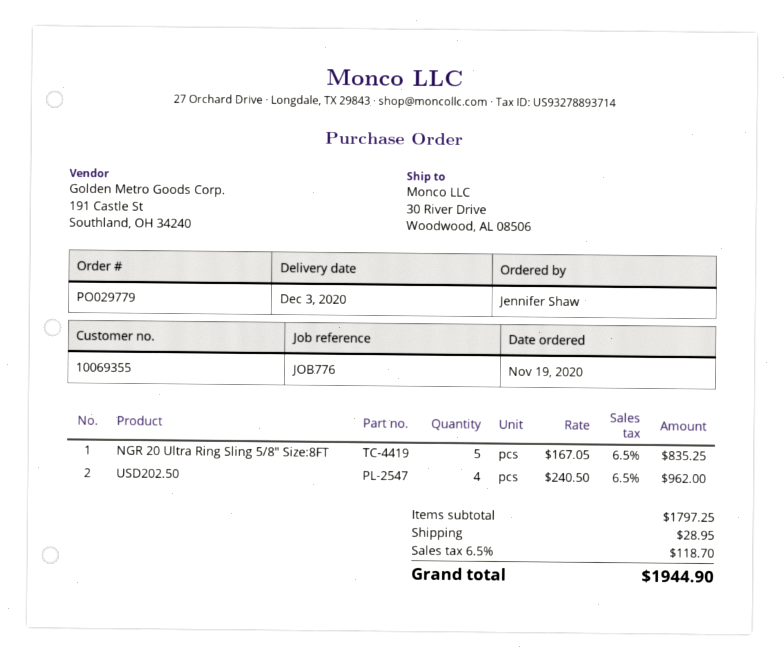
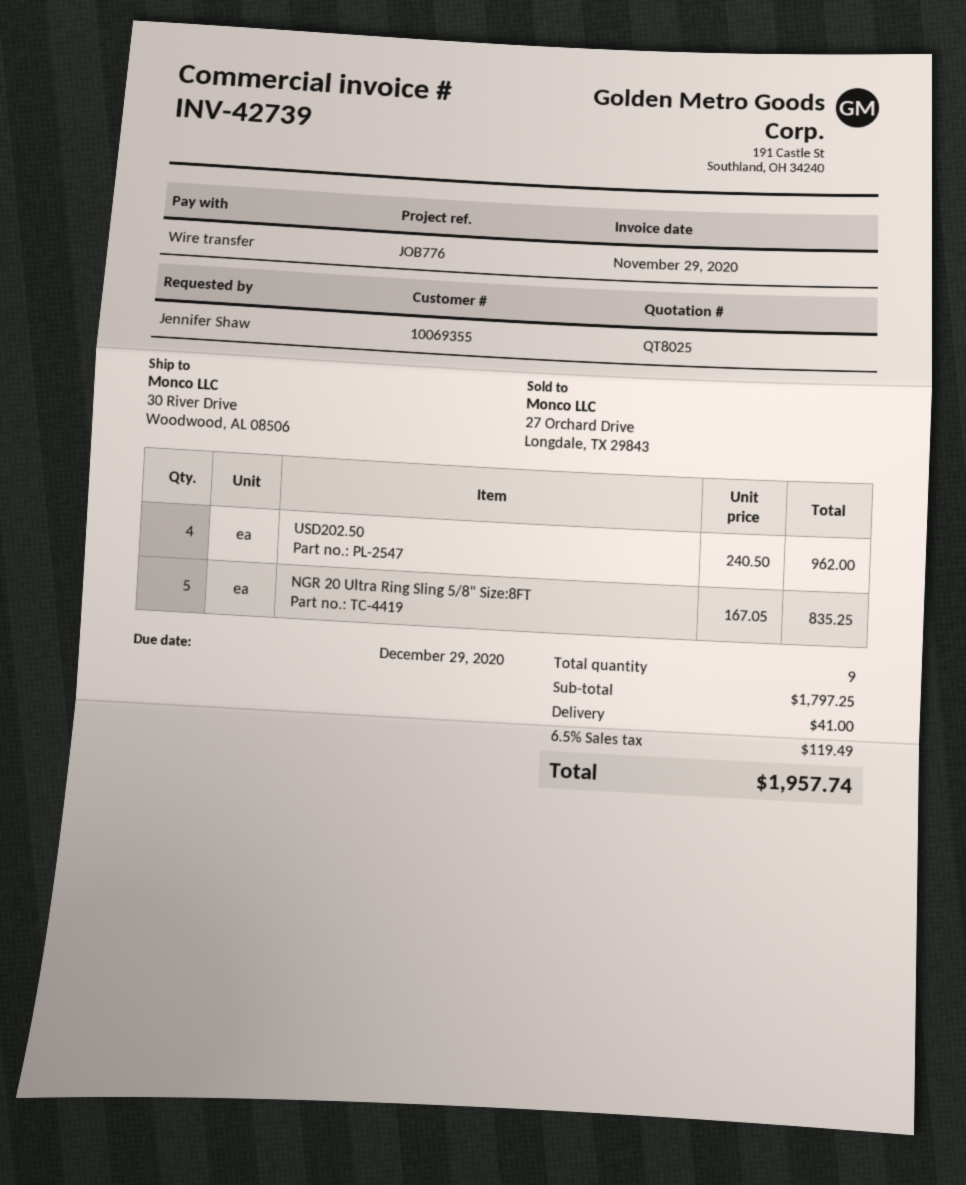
shipping: 28.95 -> 41.00
tax: 6.5% = 118.70 -> 6.5% = 119.49
total: 1944.90 -> 1957.74

